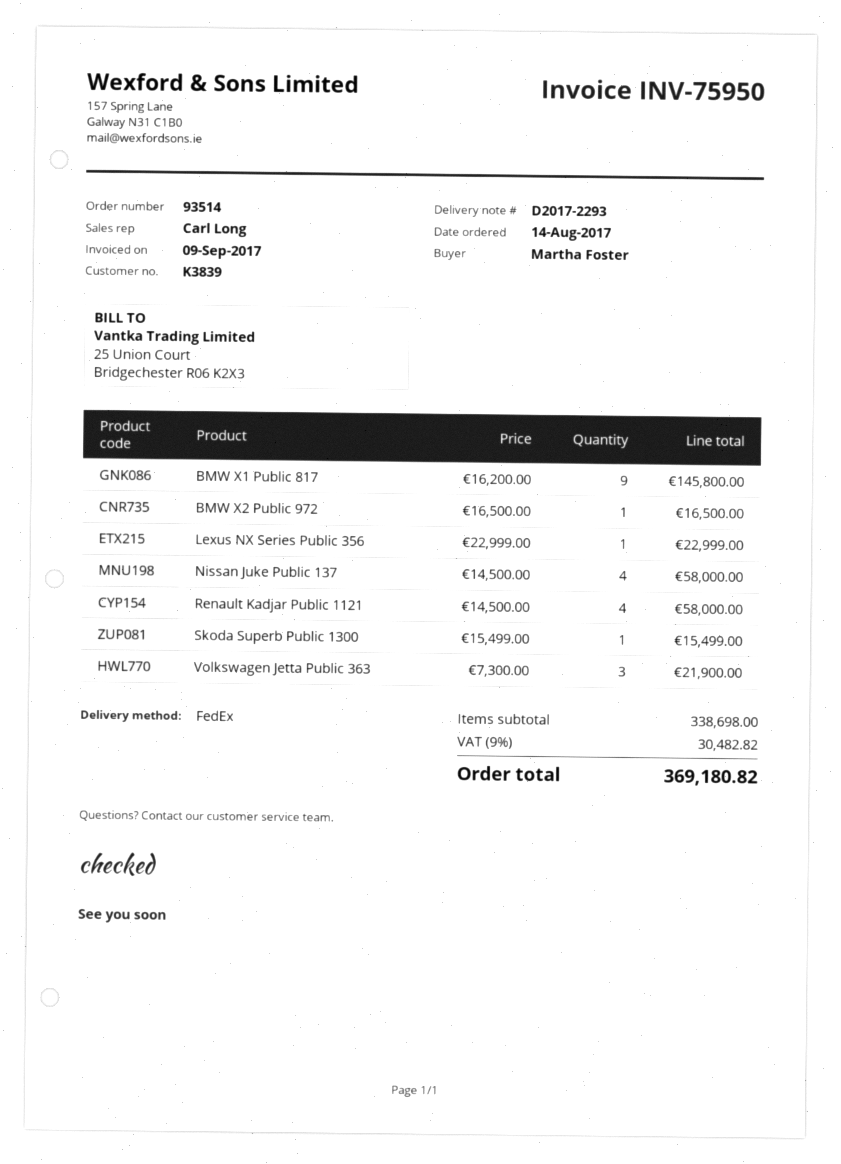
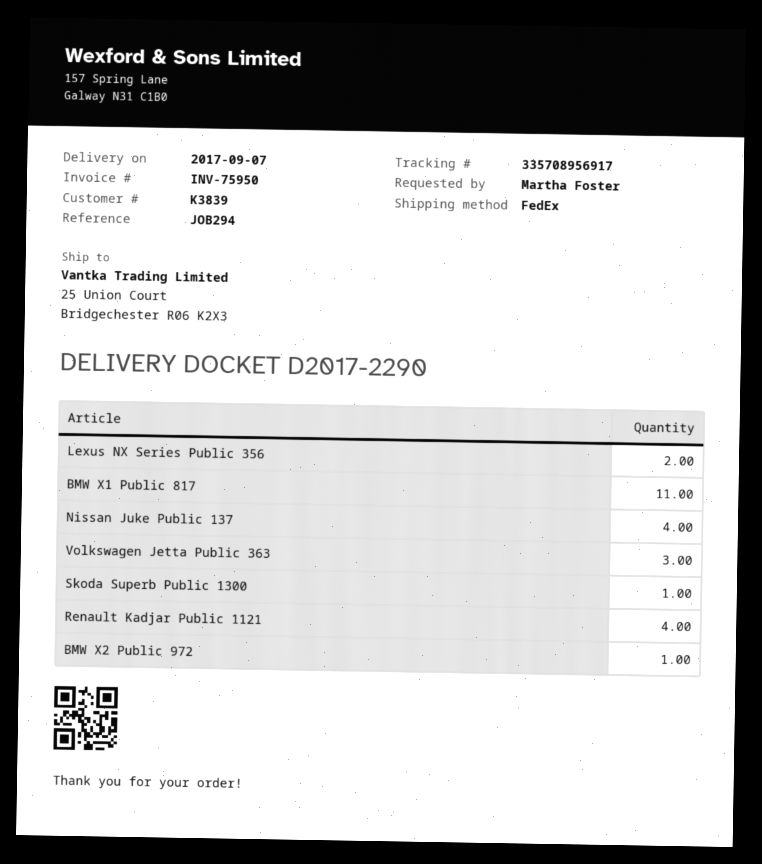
delivery note number: D2017-2293 -> D2017-2290
BMW X1 Public 817: 9 -> 11
Lexus NX Series Public 356: 1 -> 2

